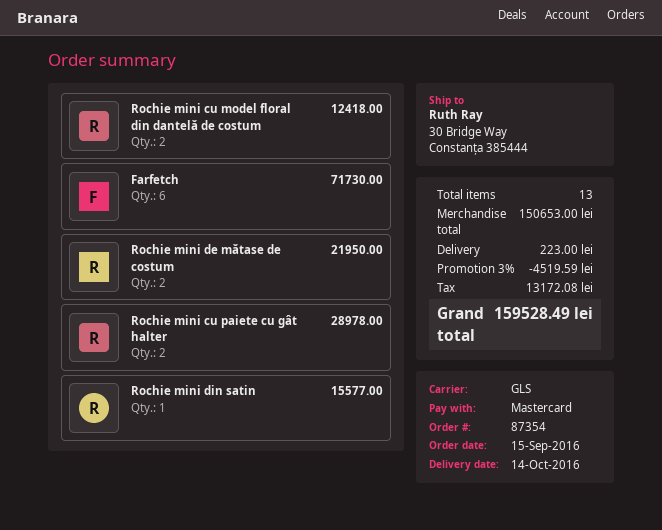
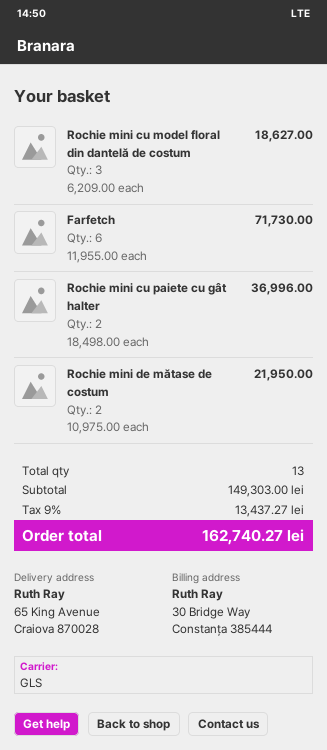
ship to: 30 Bridge Way, Constanța 385444 -> 65 King Avenue, Craiova 870028
Rochie mini cu model floral din dantelă de costum: 2 for 12418.00 -> 3 for 18627.00
Rochie mini cu paiete cu gât halter: 2 for 28978.00 -> 2 for 36996.00
Rochie mini din satin: 1 for 15577.00 -> none
subtotal: 150653.00 -> 149303.00
discount: 3% = 4519.59 -> none
shipping: 223.00 -> none
tax: 13172.08 -> 13437.27
total: 159528.49 -> 162740.27

